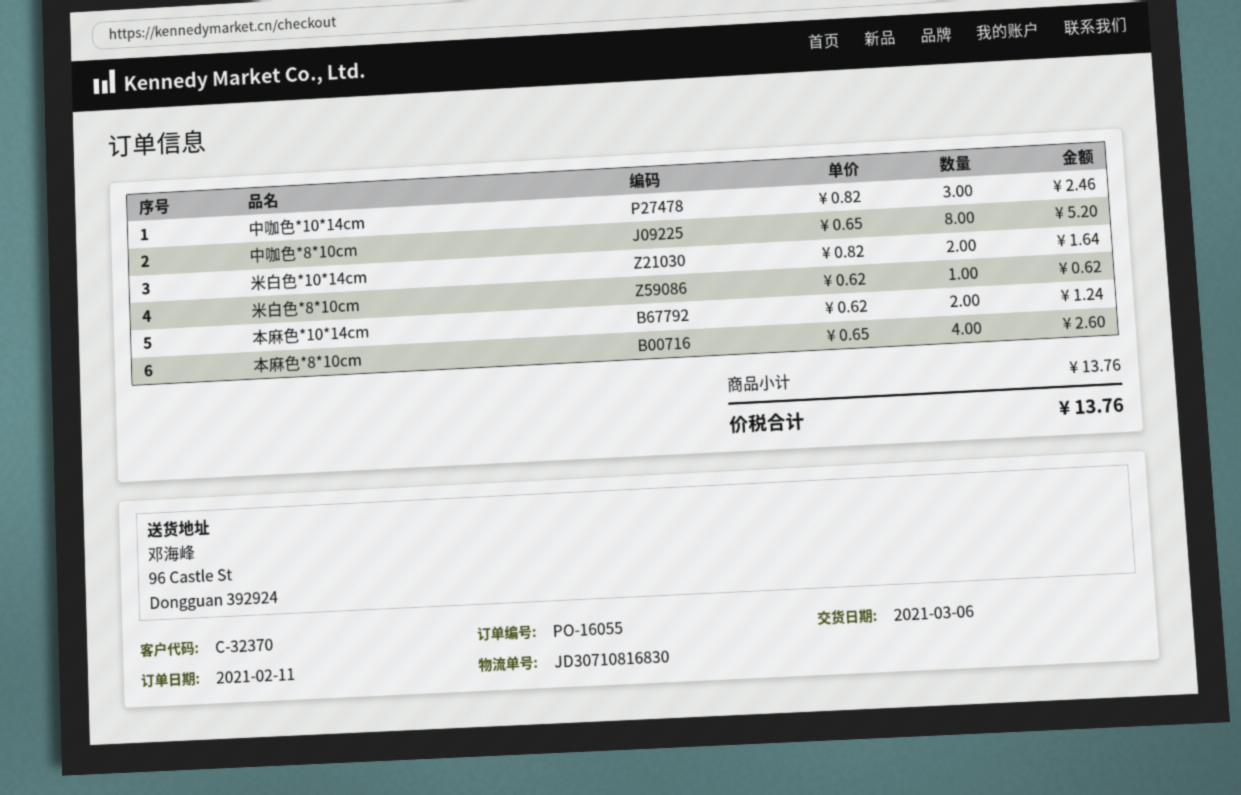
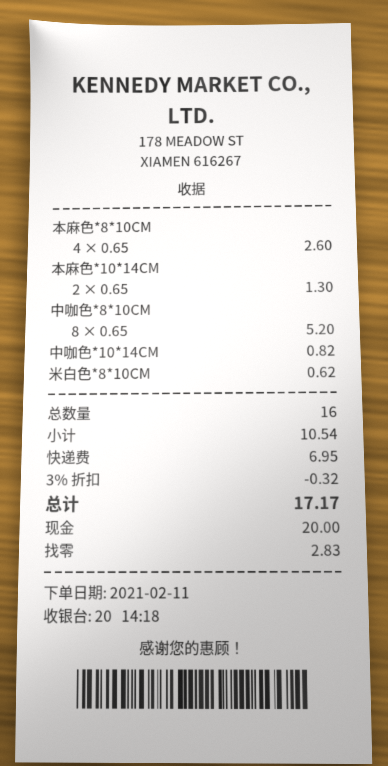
中咖色*10*14cm: 3 x 0.82 = 2.46 -> 1 x 0.82 = 0.82
米白色*10*14cm: 2 x 0.82 = 1.64 -> none
本麻色*10*14cm: 2 x 0.62 = 1.24 -> 2 x 0.65 = 1.30
subtotal: 13.76 -> 10.54
discount: none -> 3% = 0.32
shipping: none -> 6.95
total: 13.76 -> 17.17

